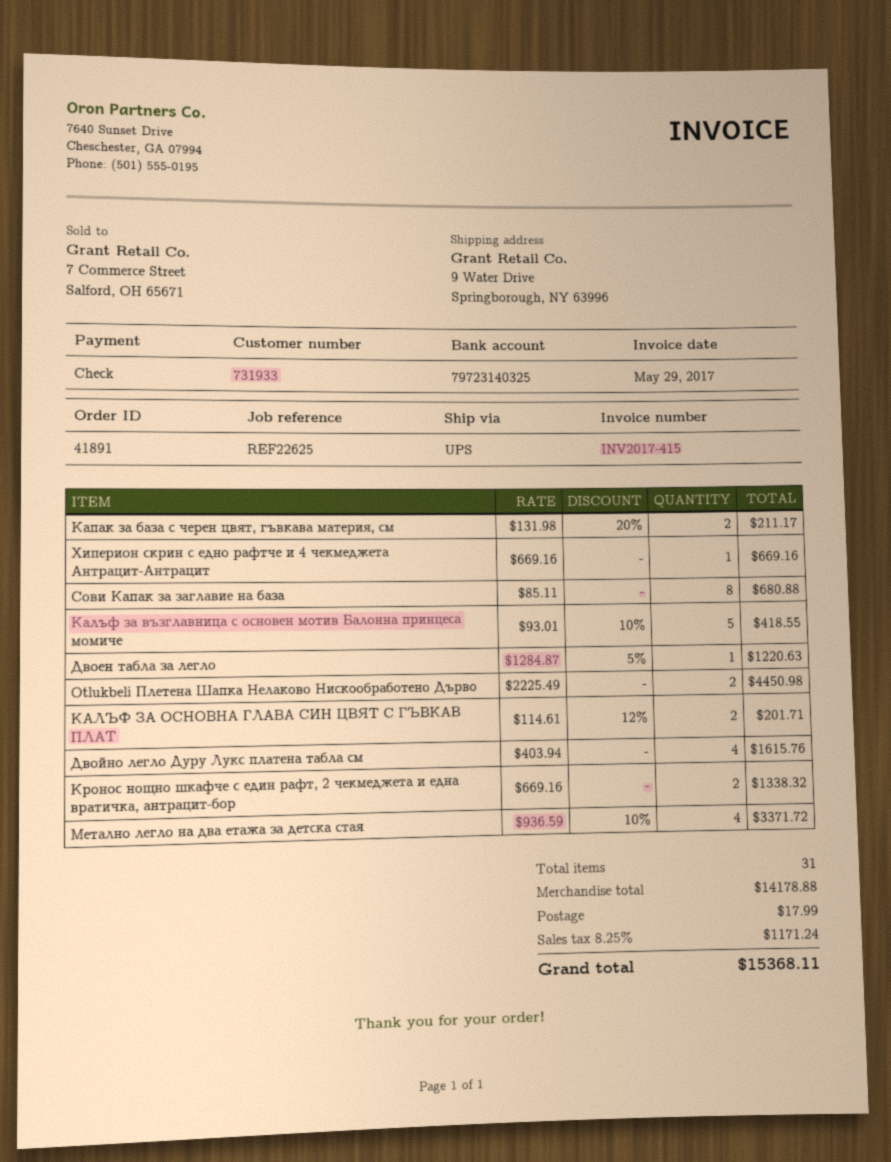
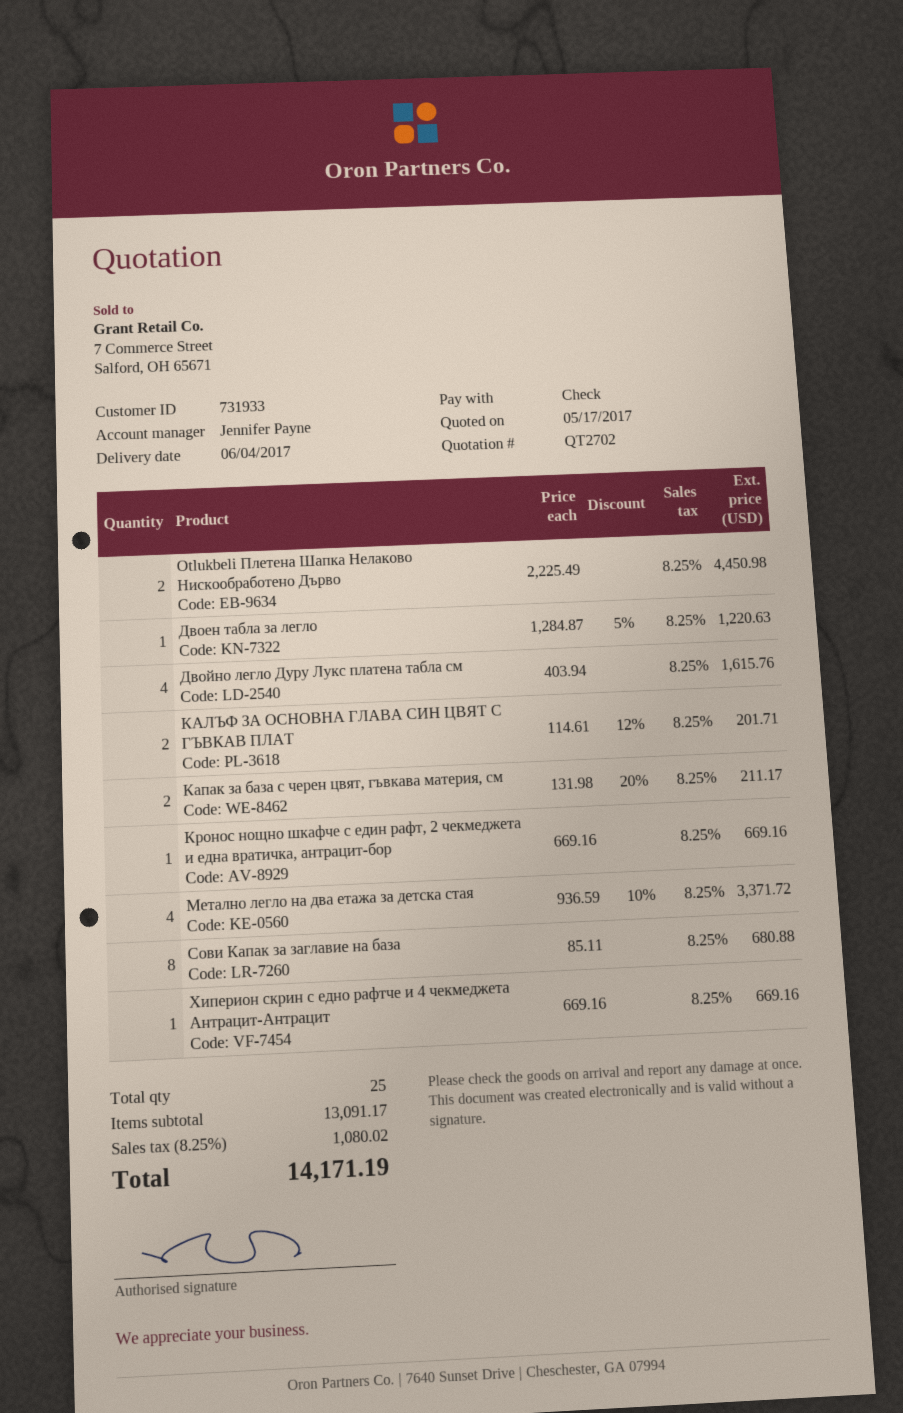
Калъф за възглавница с основен мотив Балонна принцеса момиче: 5 x 93.01 - 10% = 418.55 -> none
Кронос нощно шкафче с един рафт, 2 чекмеджета и една вратичка, антрацит-бор: 2 x 669.16 = 1338.32 -> 1 x 669.16 = 669.16
total quantity: 31 -> 25
subtotal: 14178.88 -> 13091.17
shipping: 17.99 -> none
tax: 8.25% = 1171.24 -> 8.25% = 1080.02
total: 15368.11 -> 14171.19

